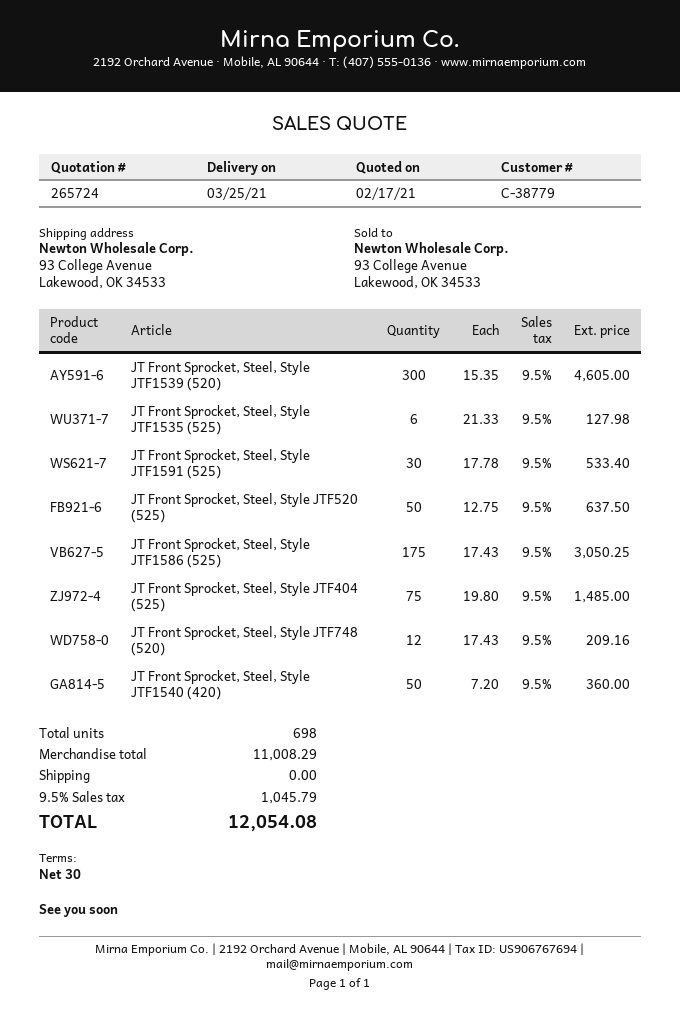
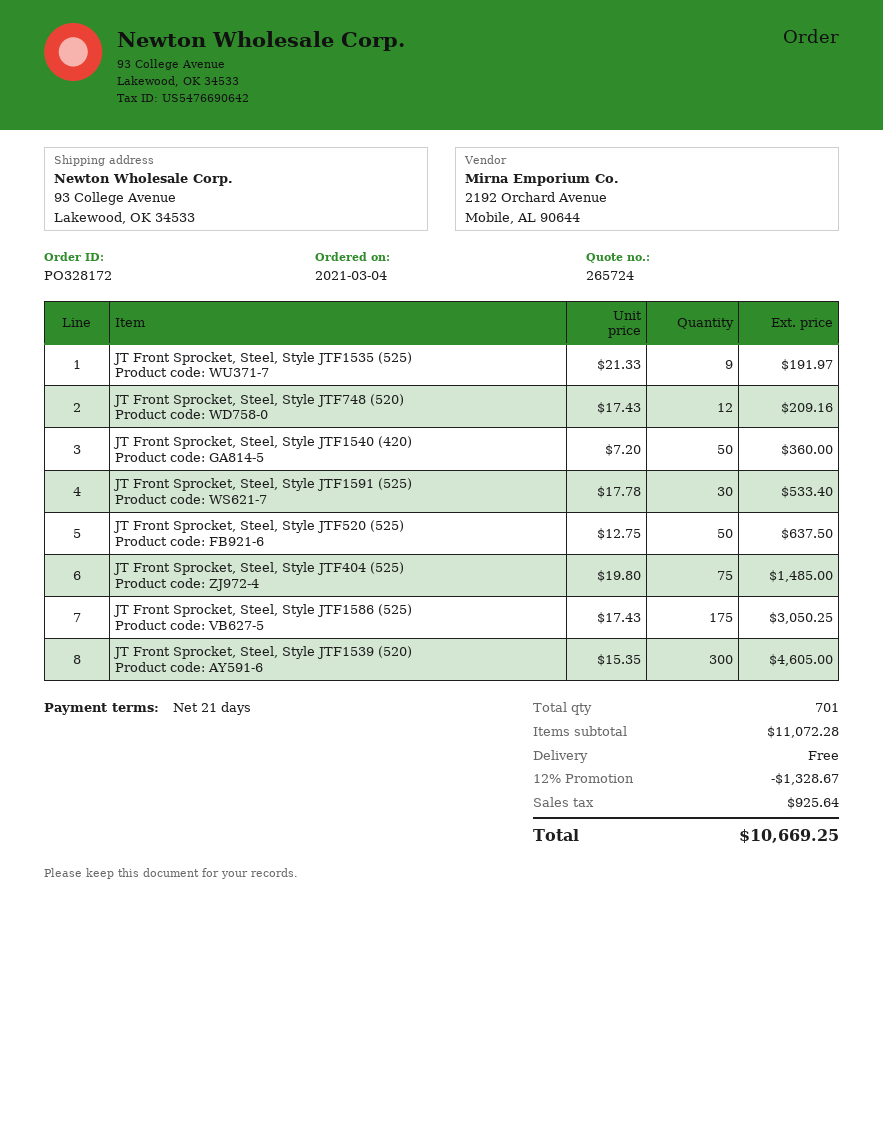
payment terms: 30 days -> 21 days
JT Front Sprocket, Steel, Style JTF1535 (525): 6 x 21.33 = 127.98 -> 9 x 21.33 = 191.97
total quantity: 698 -> 701
subtotal: 11008.29 -> 11072.28
discount: none -> 12% = 1328.67
tax: 1045.79 -> 925.64
total: 12054.08 -> 10669.25

